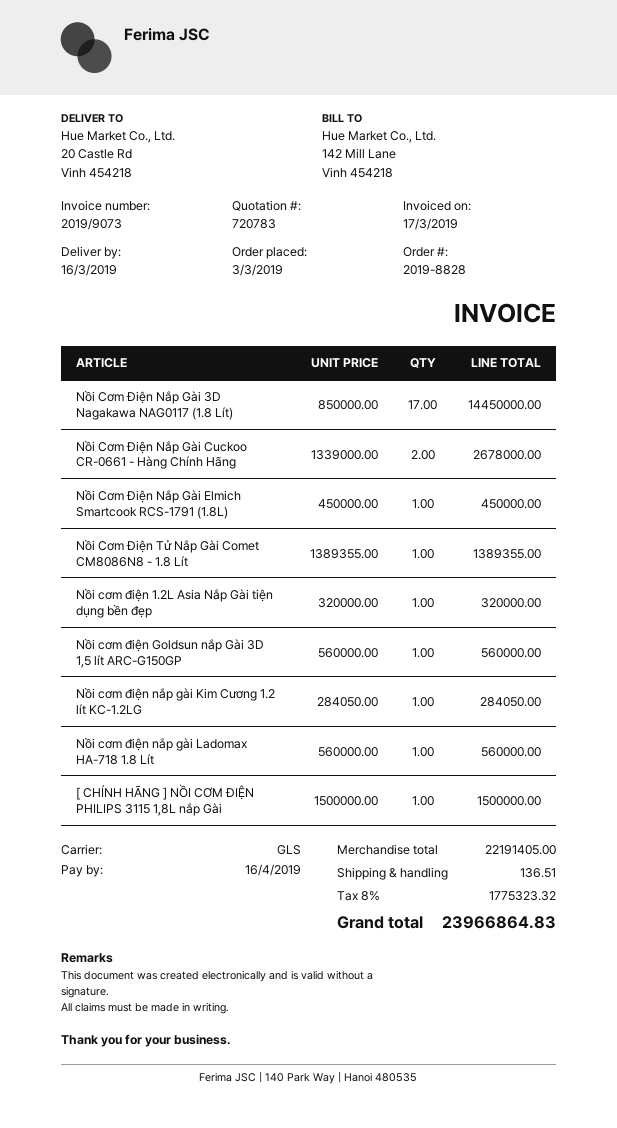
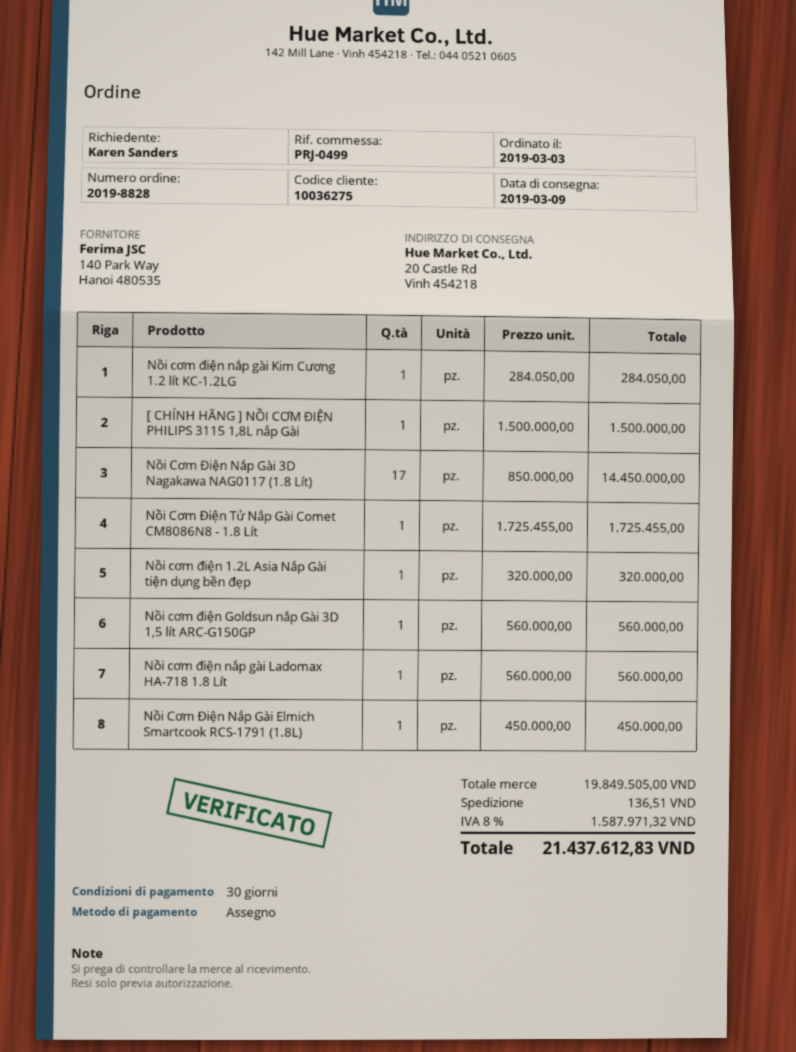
delivery date: 2019-03-16 -> 2019-03-09
Nồi Cơm Điện Nắp Gài Cuckoo CR-0661 - Hàng Chính Hãng: 2 x 1339000.00 = 2678000.00 -> none
Nồi Cơm Điện Tử Nắp Gài Comet CM8086N8 - 1.8 Lít: 1 x 1389355.00 = 1389355.00 -> 1 x 1725455.00 = 1725455.00
subtotal: 22191405.00 -> 19849505.00
tax: 8% = 1775323.32 -> 8% = 1587971.32
total: 23966864.83 -> 21437612.83

